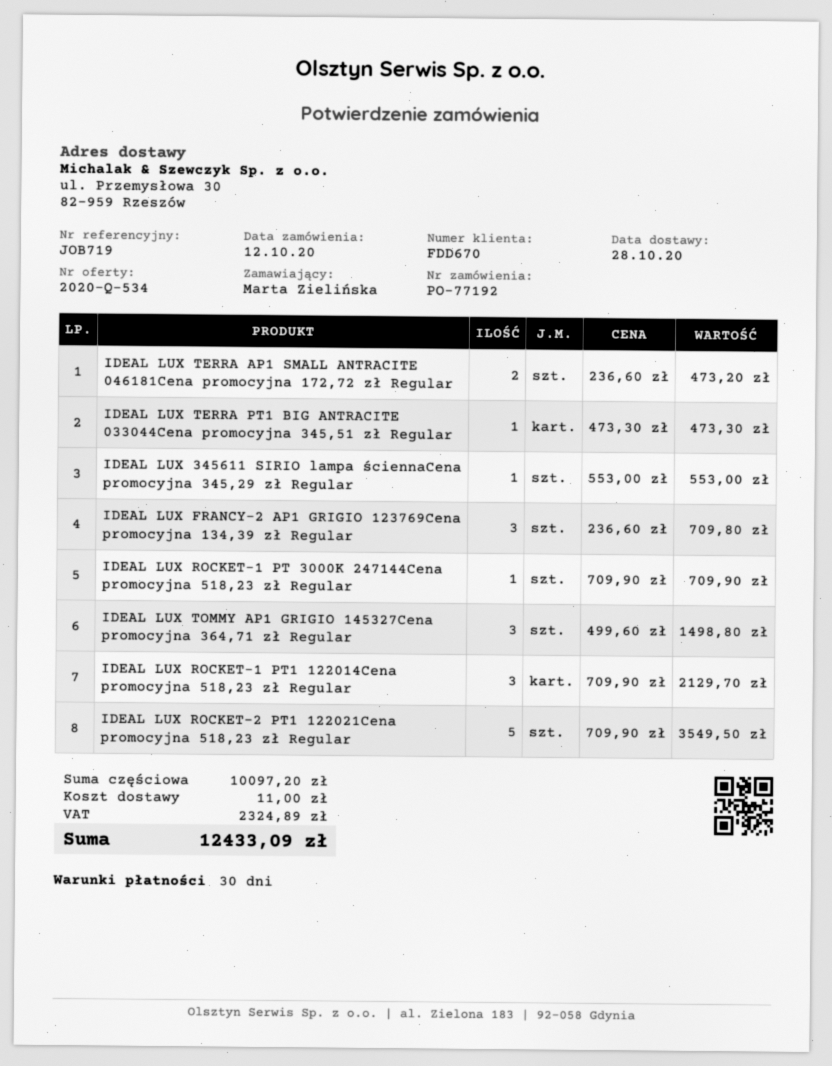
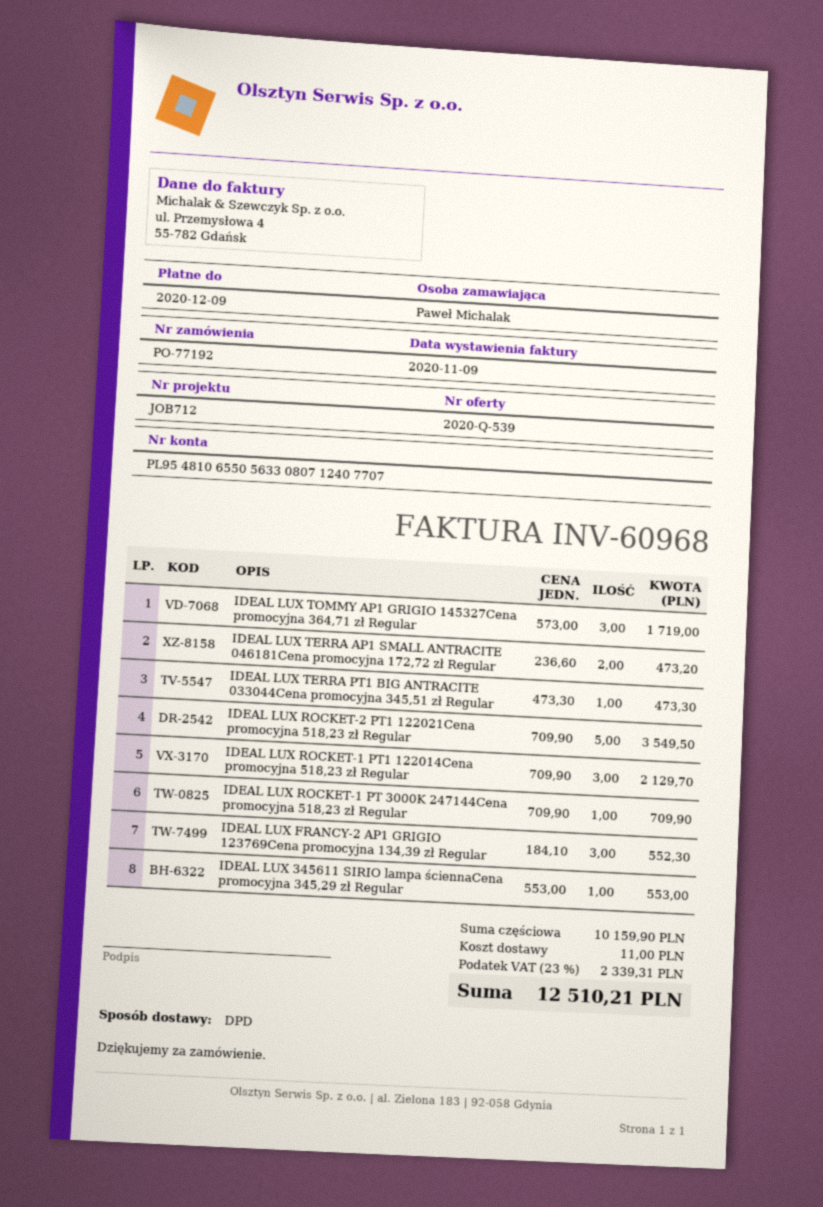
quote number: 2020-Q-534 -> 2020-Q-539
reference: JOB719 -> JOB712
ordered by: Marta Zielińska -> Paweł Michalak
IDEAL LUX FRANCY-2 AP1 GRIGIO 123769Cena promocyjna 134,39 zł Regular: 3 x 236.60 = 709.80 -> 3 x 184.10 = 552.30
IDEAL LUX TOMMY AP1 GRIGIO 145327Cena promocyjna 364,71 zł Regular: 3 x 499.60 = 1498.80 -> 3 x 573.00 = 1719.00
subtotal: 10097.20 -> 10159.90
tax: 2324.89 -> 2339.31
total: 12433.09 -> 12510.21

